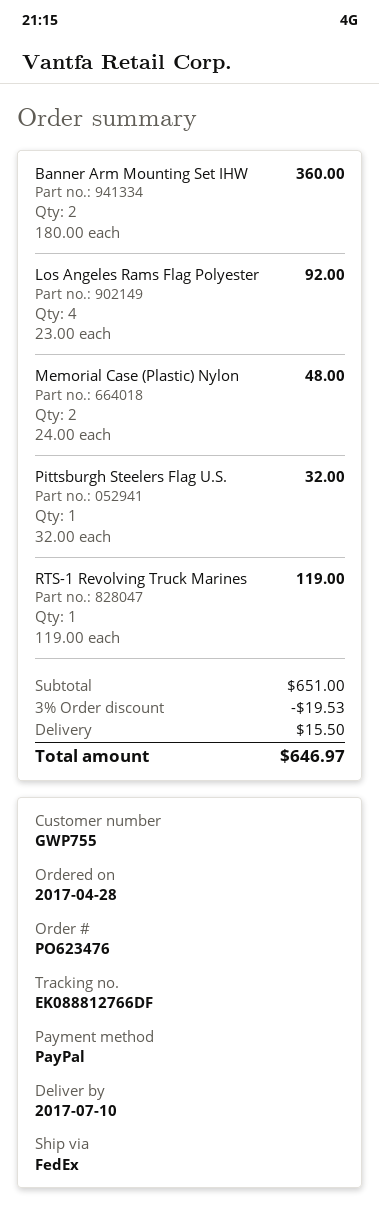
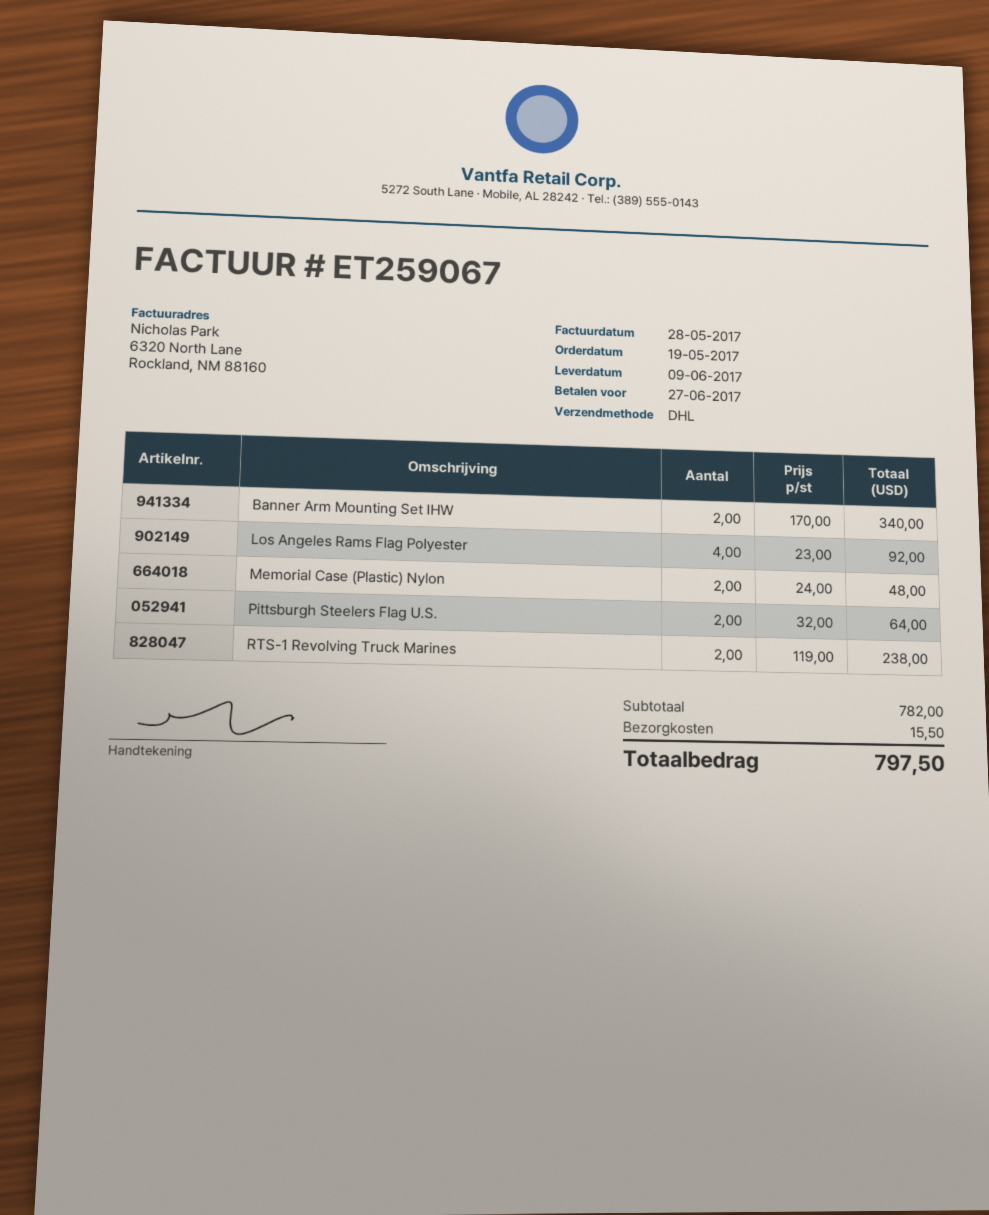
order date: 2017-04-28 -> 2017-05-19
delivery date: 2017-07-10 -> 2017-06-09
shipping method: FedEx -> DHL
Banner Arm Mounting Set IHW: 2 x 180.00 = 360.00 -> 2 x 170.00 = 340.00
Pittsburgh Steelers Flag U.S.: 1 x 32.00 = 32.00 -> 2 x 32.00 = 64.00
RTS-1 Revolving Truck Marines: 1 x 119.00 = 119.00 -> 2 x 119.00 = 238.00
subtotal: 651.00 -> 782.00
discount: 3% = 19.53 -> none
total: 646.97 -> 797.50

